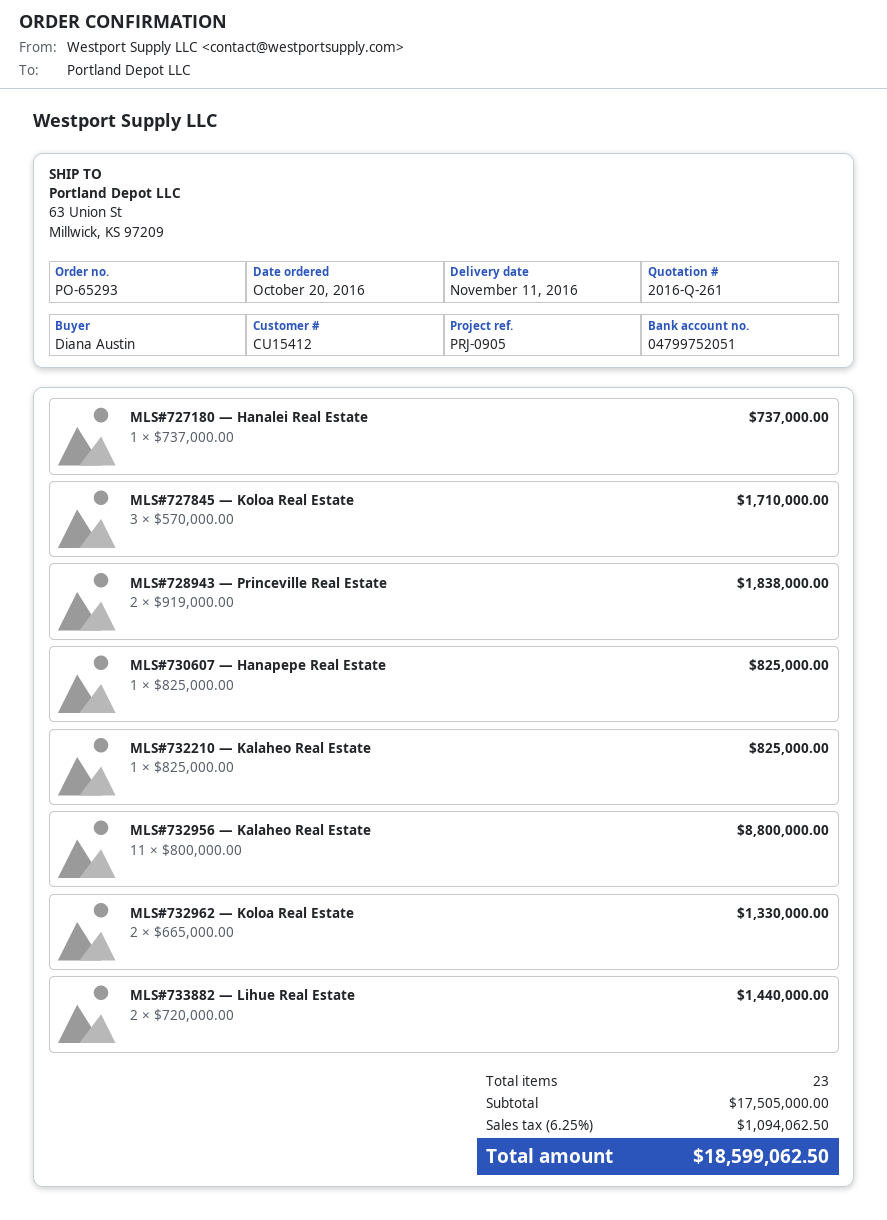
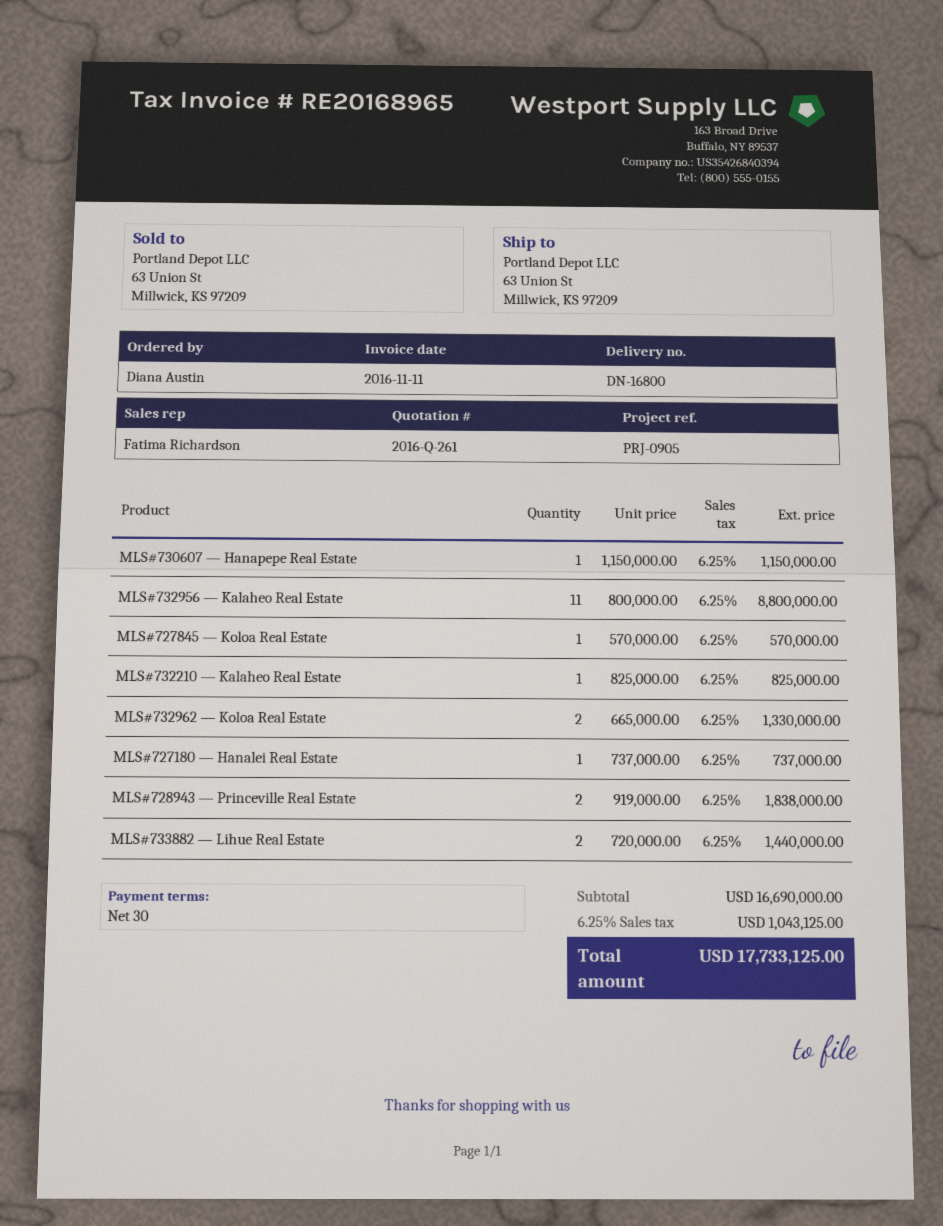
MLS#727845 — Koloa Real Estate: 3 x 570000.00 = 1710000.00 -> 1 x 570000.00 = 570000.00
MLS#730607 — Hanapepe Real Estate: 1 x 825000.00 = 825000.00 -> 1 x 1150000.00 = 1150000.00
subtotal: 17505000.00 -> 16690000.00
tax: 6.25% = 1094062.50 -> 6.25% = 1043125.00
total: 18599062.50 -> 17733125.00

